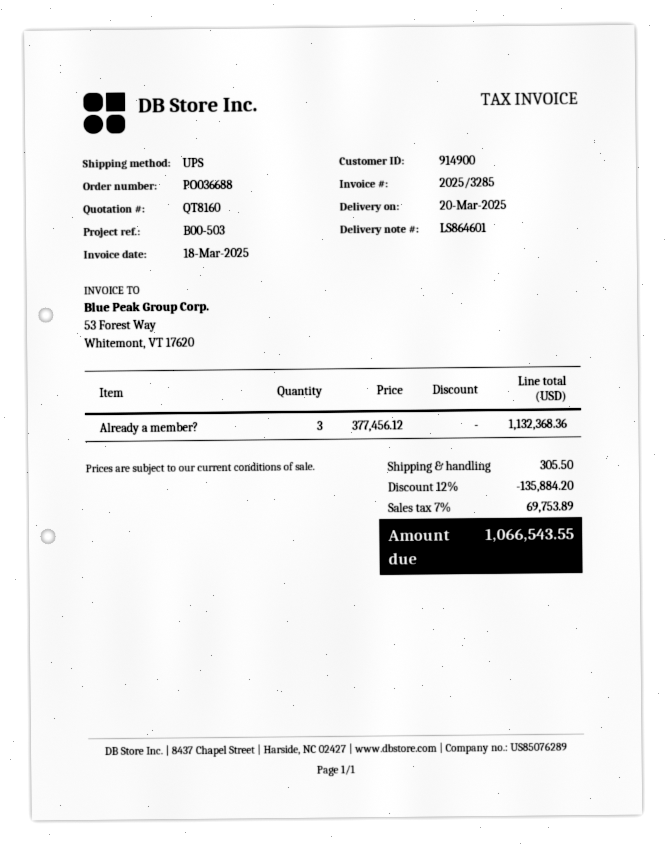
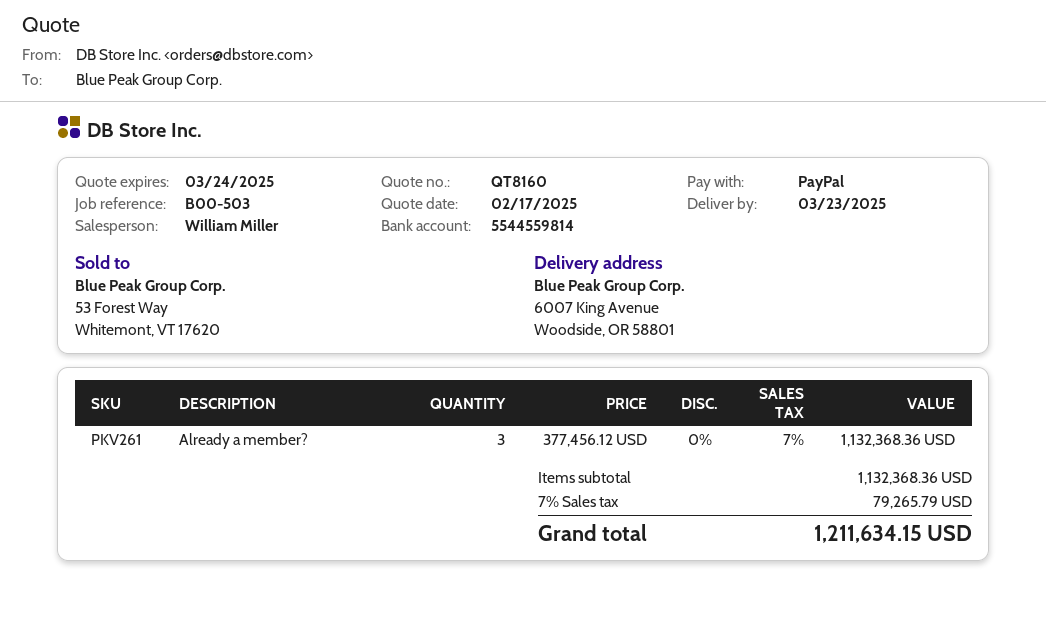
delivery date: 2025-03-20 -> 2025-03-23
discount: 12% = 135884.20 -> none
shipping: 305.50 -> none
tax: 7% = 69753.89 -> 7% = 79265.79
total: 1066543.55 -> 1211634.15

